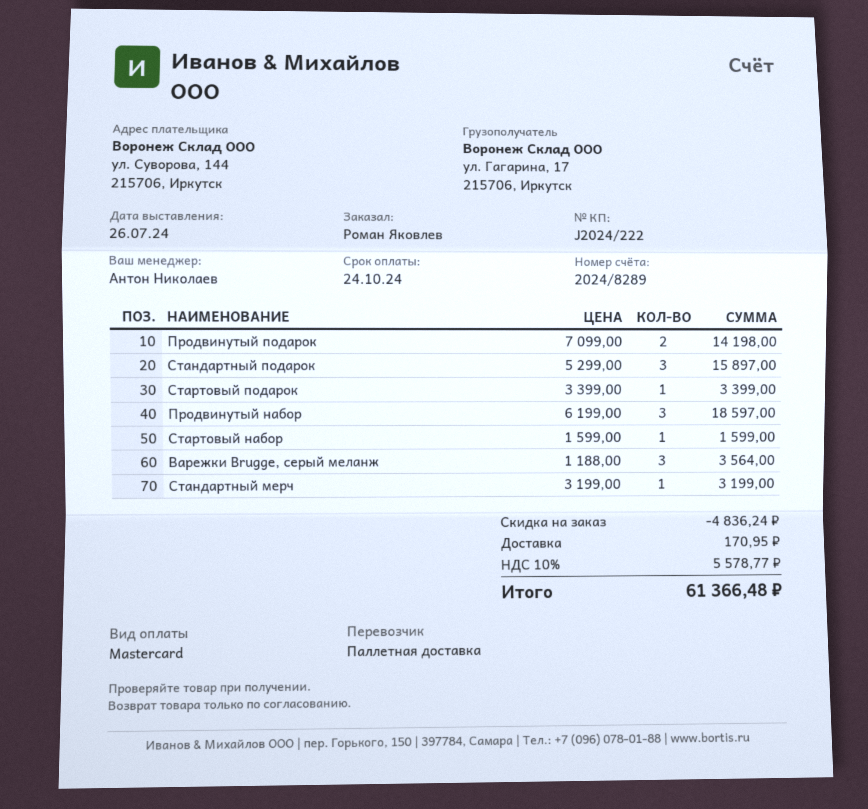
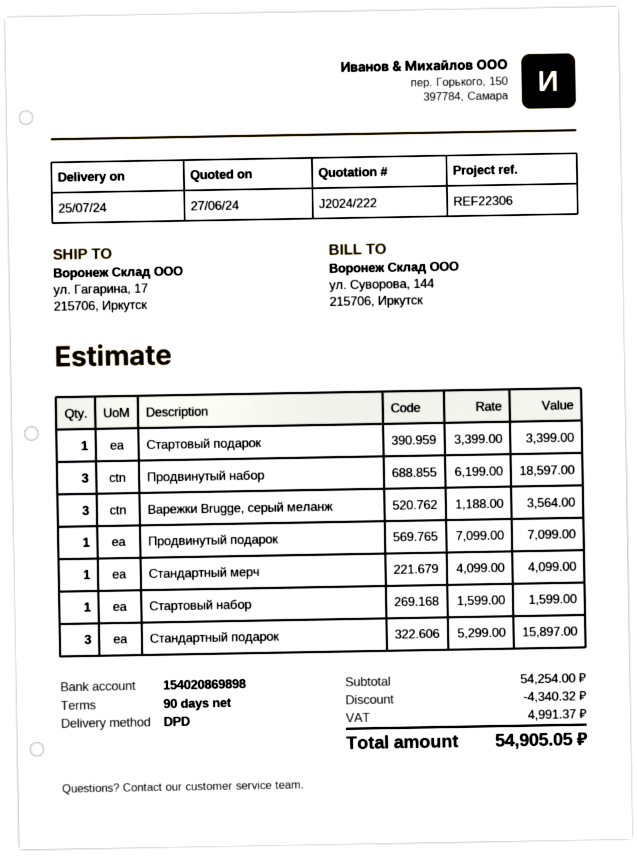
shipping method: pallet freight -> DPD
Продвинутый подарок: 2 x 7099.00 = 14198.00 -> 1 x 7099.00 = 7099.00
Стандартный мерч: 1 x 3199.00 = 3199.00 -> 1 x 4099.00 = 4099.00
discount: 4836.24 -> 4340.32
shipping: 170.95 -> none
tax: 5578.77 -> 4991.37
total: 61366.48 -> 54905.05

